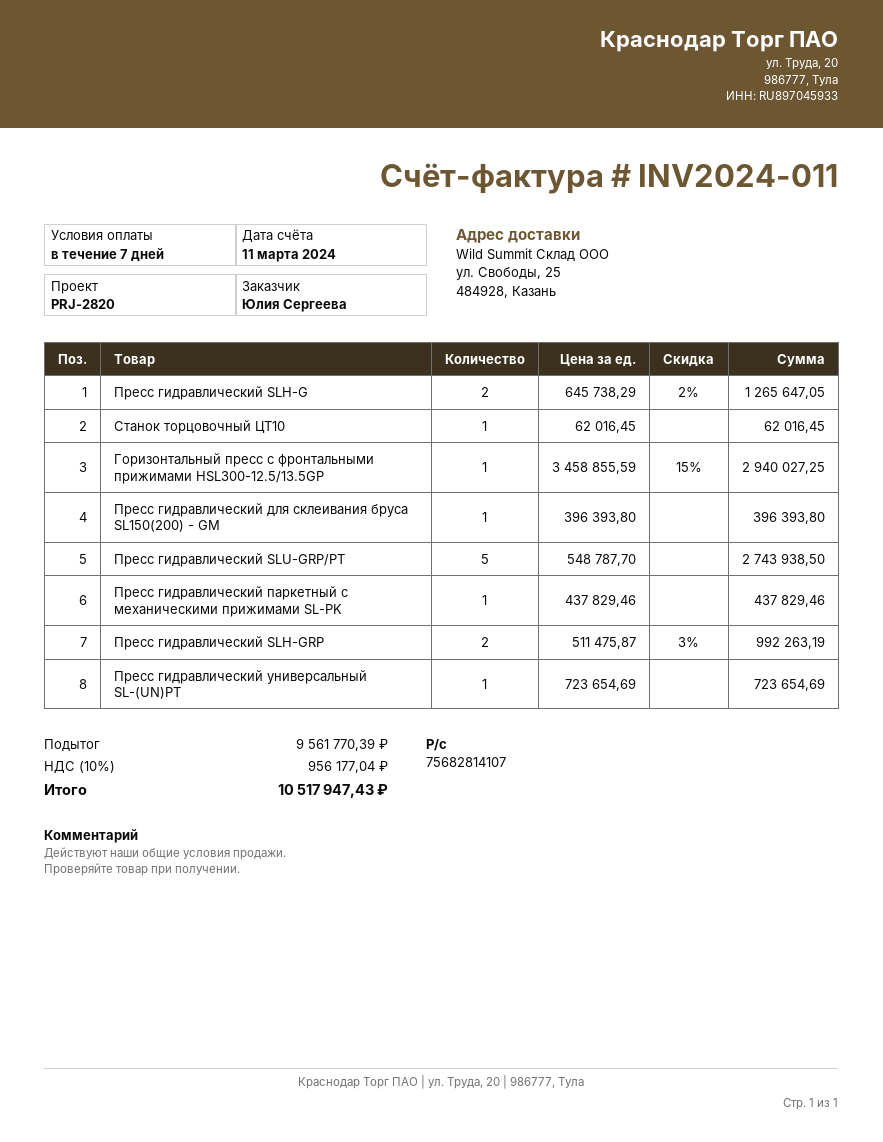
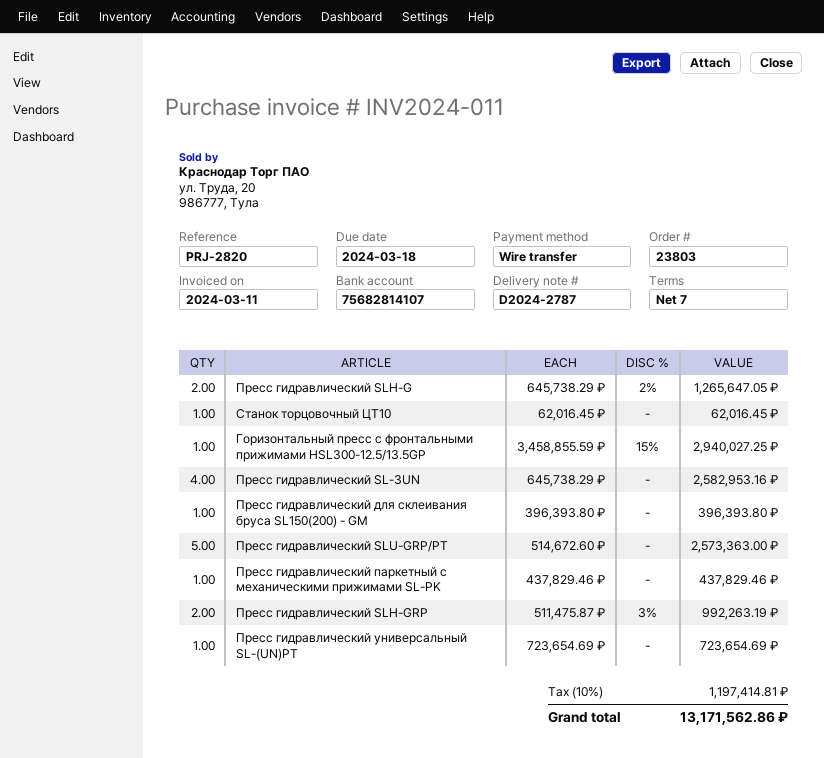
Пресс гидравлический SLU-GRP/PT: 5 x 548787.70 = 2743938.50 -> 5 x 514672.60 = 2573363.00
Пресс гидравлический SL-3UN: none -> 4 x 645738.29 = 2582953.16
tax: 10% = 956177.04 -> 10% = 1197414.81
total: 10517947.43 -> 13171562.86

